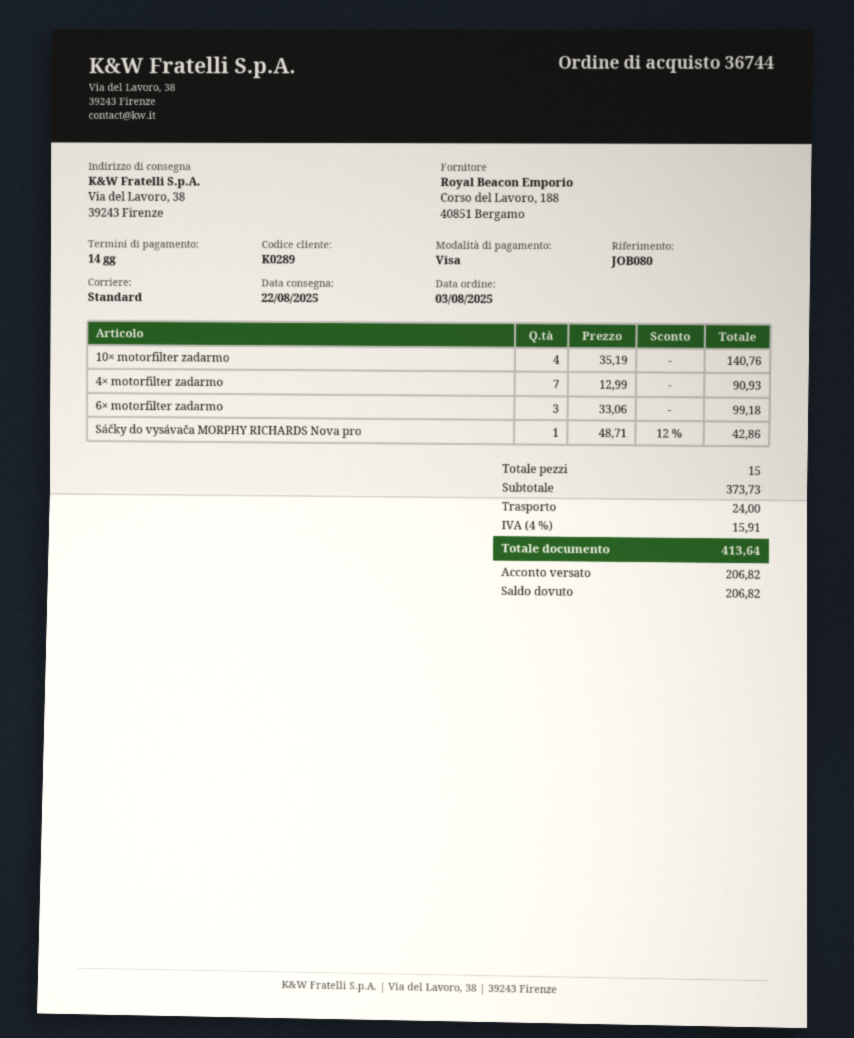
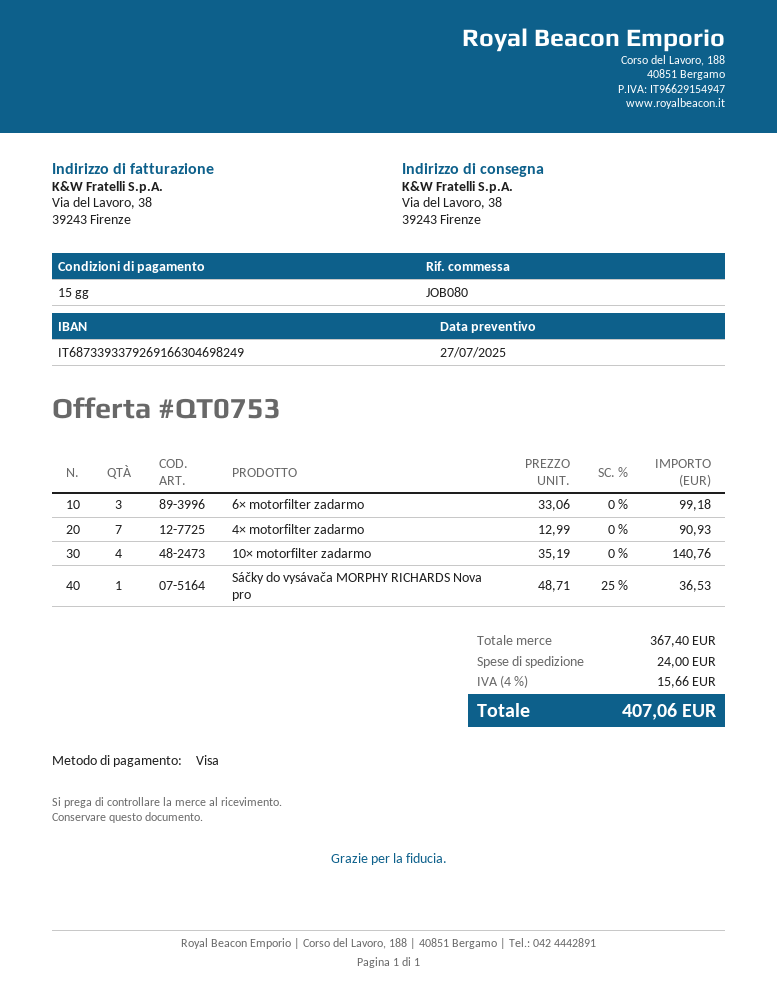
payment terms: 14 days -> 15 days
Sáčky do vysávača MORPHY RICHARDS Nova pro: 1 x 48.71 - 12% = 42.86 -> 1 x 48.71 - 25% = 36.53
subtotal: 373.73 -> 367.40
tax: 4% = 15.91 -> 4% = 15.66
total: 413.64 -> 407.06

